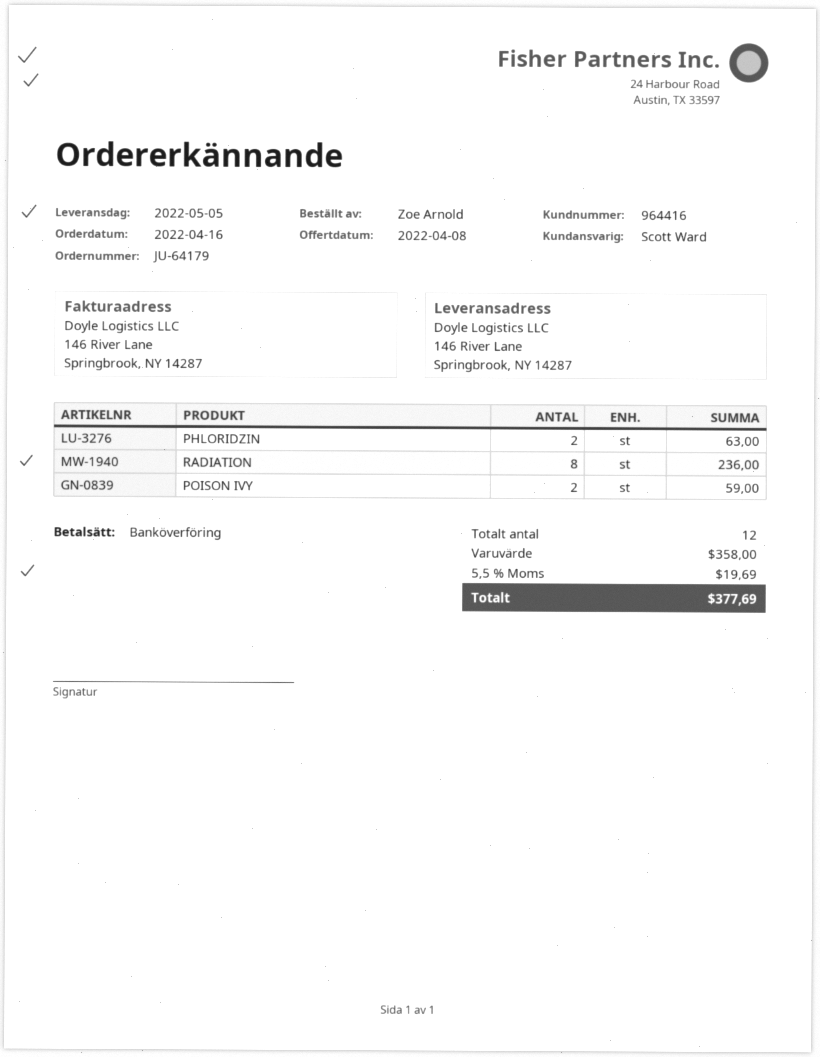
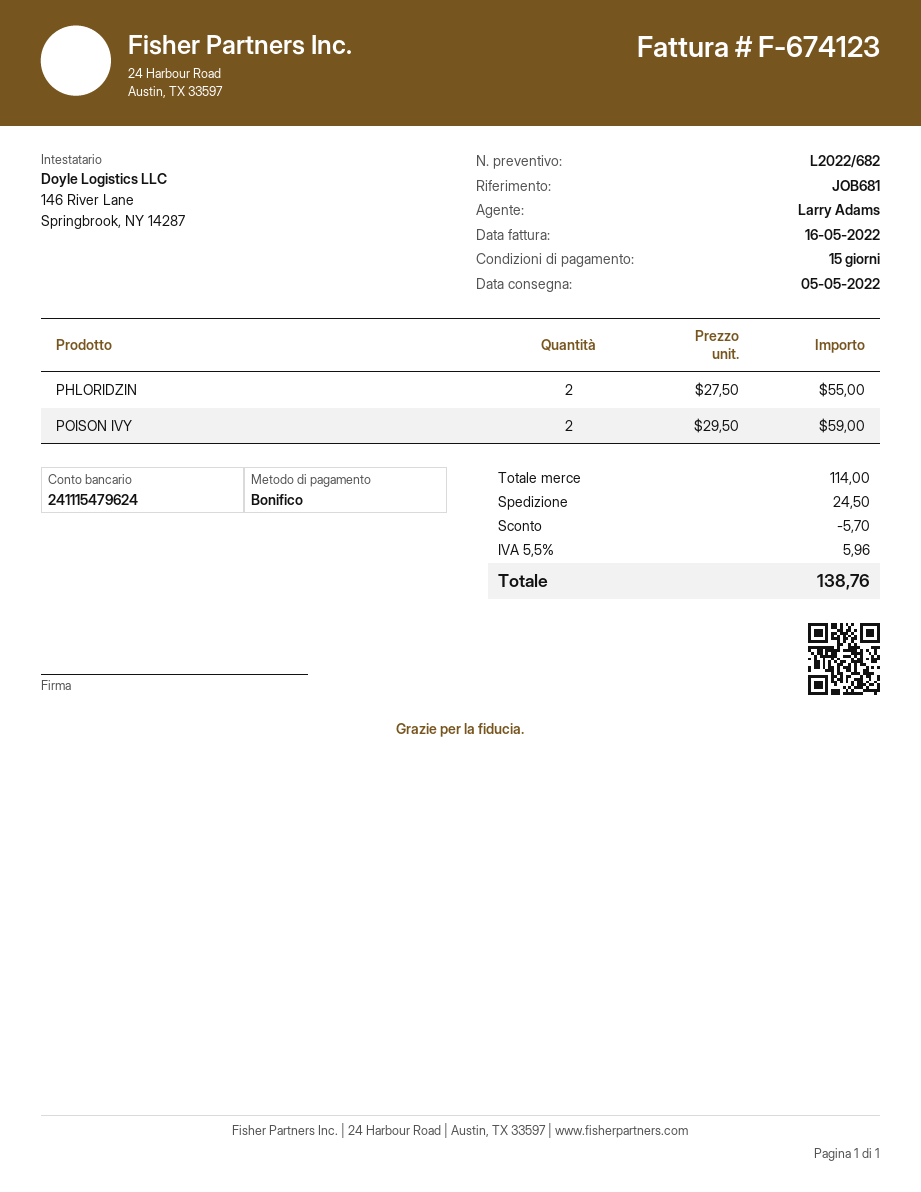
sales rep: Scott Ward -> Larry Adams
PHLORIDZIN: 2 for 63.00 -> 2 for 55.00
RADIATION: 8 for 236.00 -> none
subtotal: 358.00 -> 114.00
discount: none -> 5.70
shipping: none -> 24.50
tax: 5.5% = 19.69 -> 5.5% = 5.96
total: 377.69 -> 138.76

